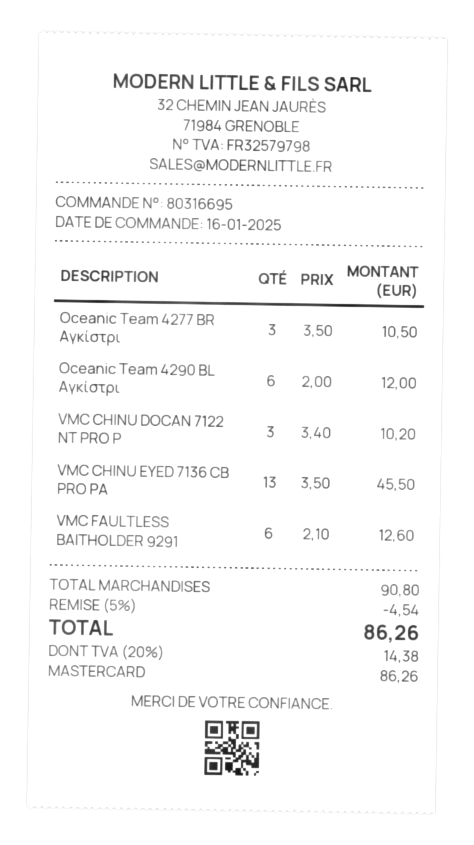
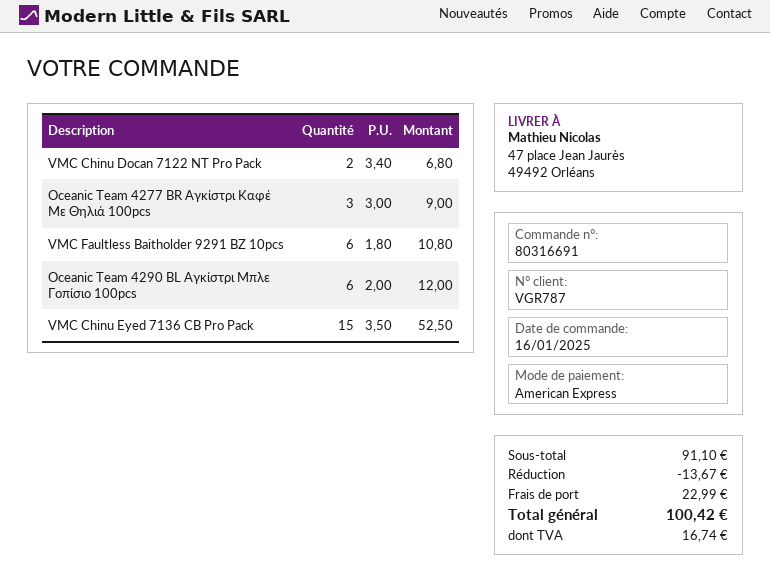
order number: 80316695 -> 80316691
payment method: Mastercard -> American Express
Oceanic Team 4277 BR Αγκίστρι: 3 x 3.50 = 10.50 -> 3 x 3.00 = 9.00
VMC CHINU DOCAN 7122 NT PRO P: 3 x 3.40 = 10.20 -> 2 x 3.40 = 6.80
VMC CHINU EYED 7136 CB PRO PA: 13 x 3.50 = 45.50 -> 15 x 3.50 = 52.50
VMC FAULTLESS BAITHOLDER 9291: 6 x 2.10 = 12.60 -> 6 x 1.80 = 10.80
subtotal: 90.80 -> 91.10
discount: 4.54 -> 13.67
shipping: none -> 22.99
tax: 14.38 -> 16.74
total: 86.26 -> 100.42

